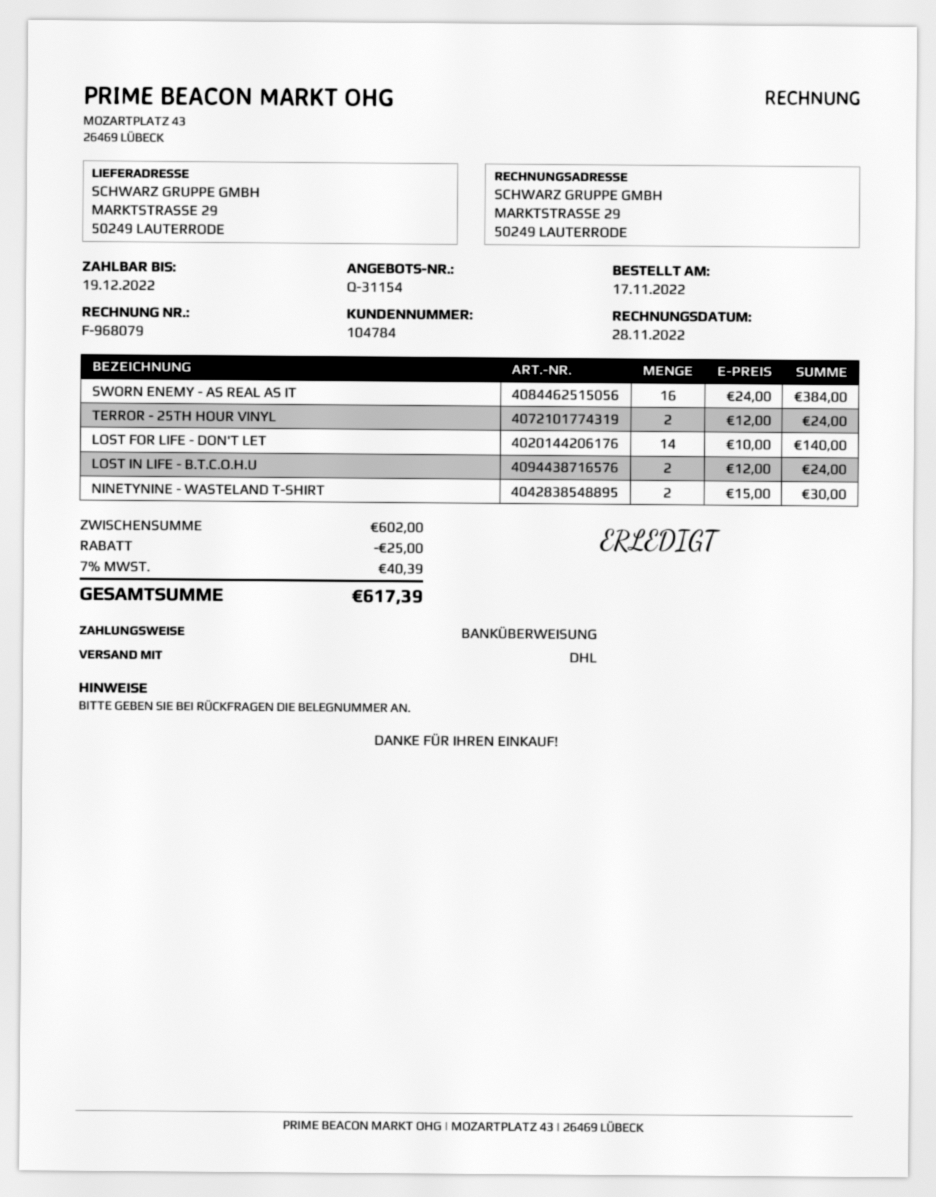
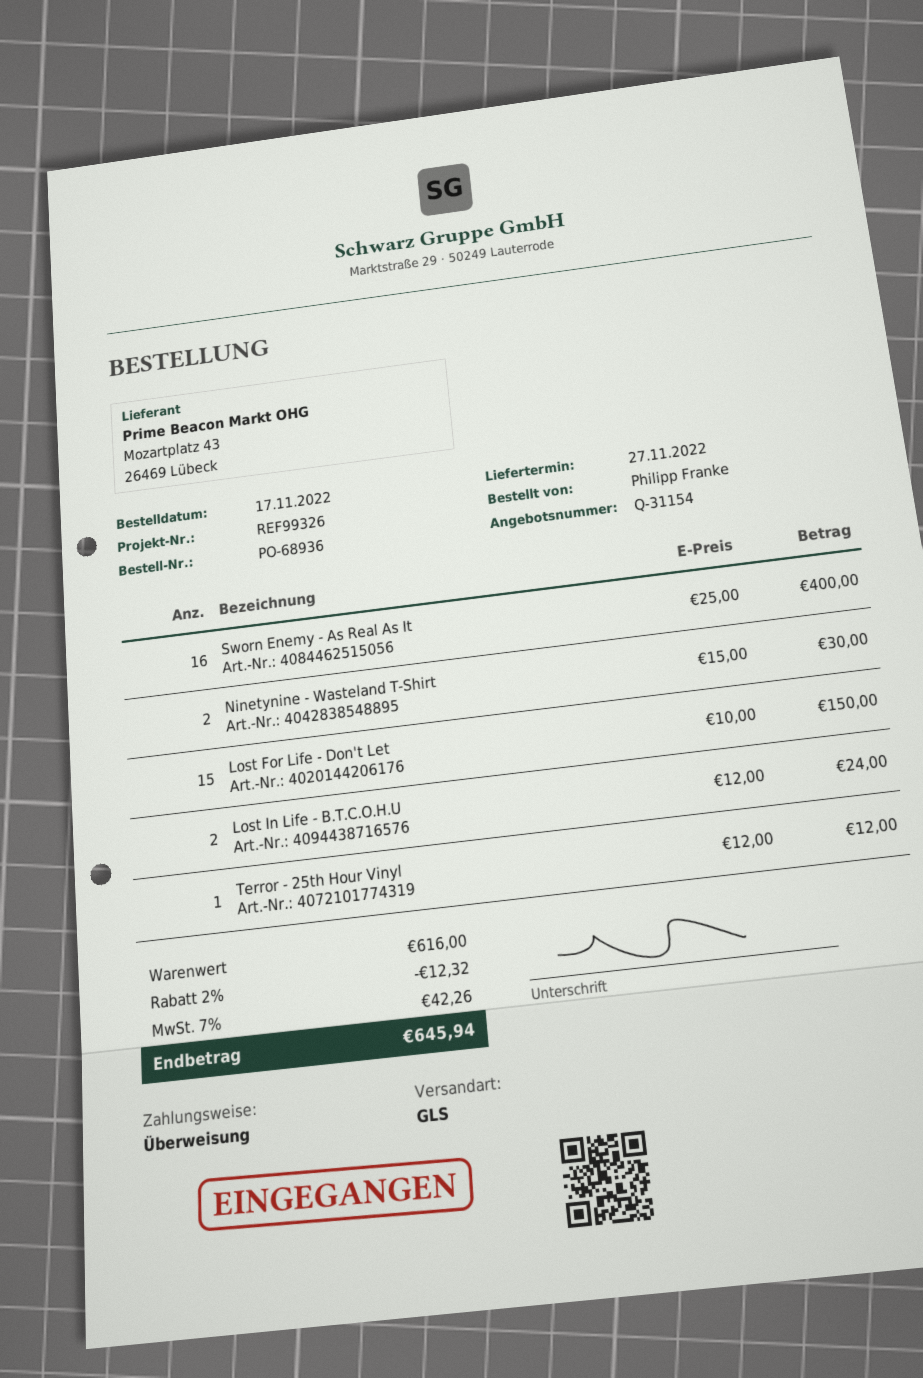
shipping method: DHL -> GLS
SWORN ENEMY - AS REAL AS IT: 16 x 24.00 = 384.00 -> 16 x 25.00 = 400.00
TERROR - 25TH HOUR VINYL: 2 x 12.00 = 24.00 -> 1 x 12.00 = 12.00
LOST FOR LIFE - DON'T LET: 14 x 10.00 = 140.00 -> 15 x 10.00 = 150.00
subtotal: 602.00 -> 616.00
discount: 25.00 -> 12.32
tax: 7% = 40.39 -> 7% = 42.26
total: 617.39 -> 645.94

